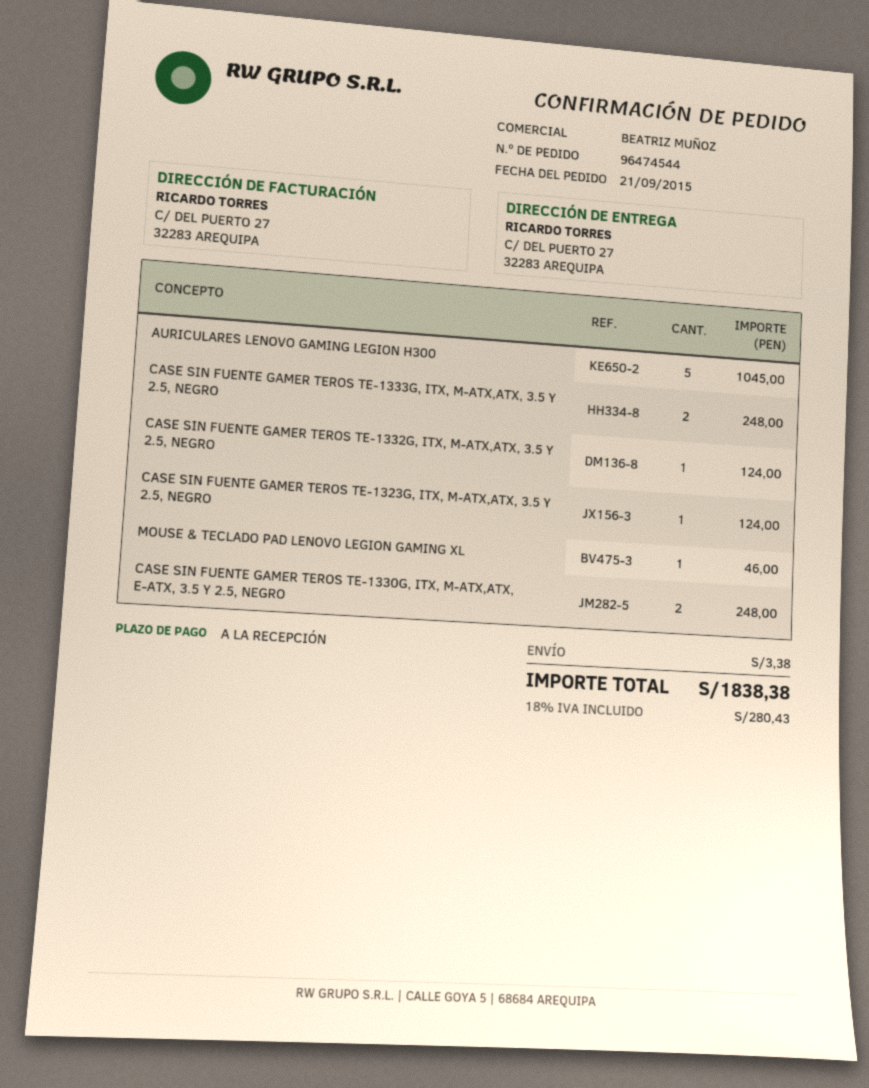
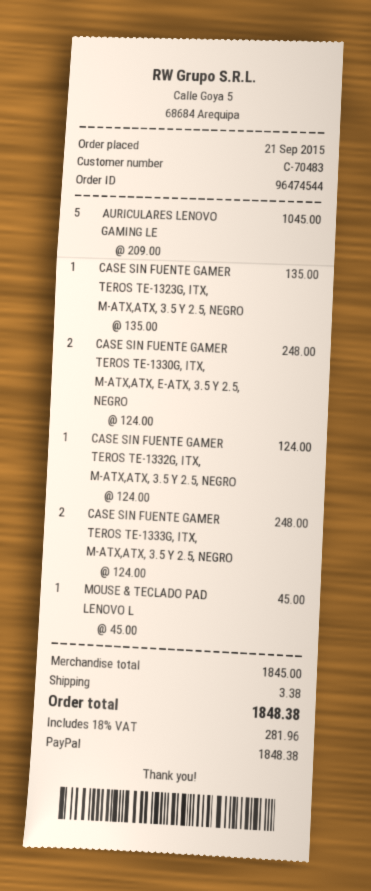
CASE SIN FUENTE GAMER TEROS TE-1323G, ITX, M-ATX,ATX, 3.5 Y 2.5, NEGRO: 1 for 124.00 -> 1 for 135.00
MOUSE & TECLADO PAD LENOVO LEGION GAMING XL: 1 for 46.00 -> 1 for 45.00
tax: 18% = 280.43 -> 18% = 281.96
total: 1838.38 -> 1848.38

